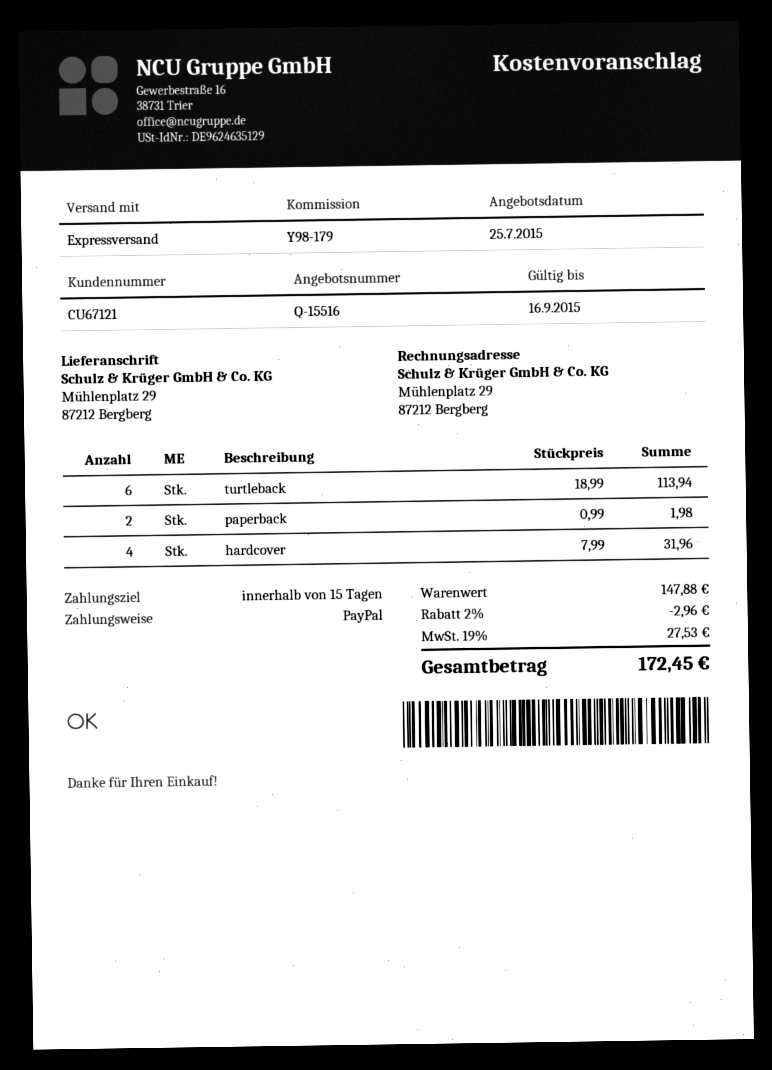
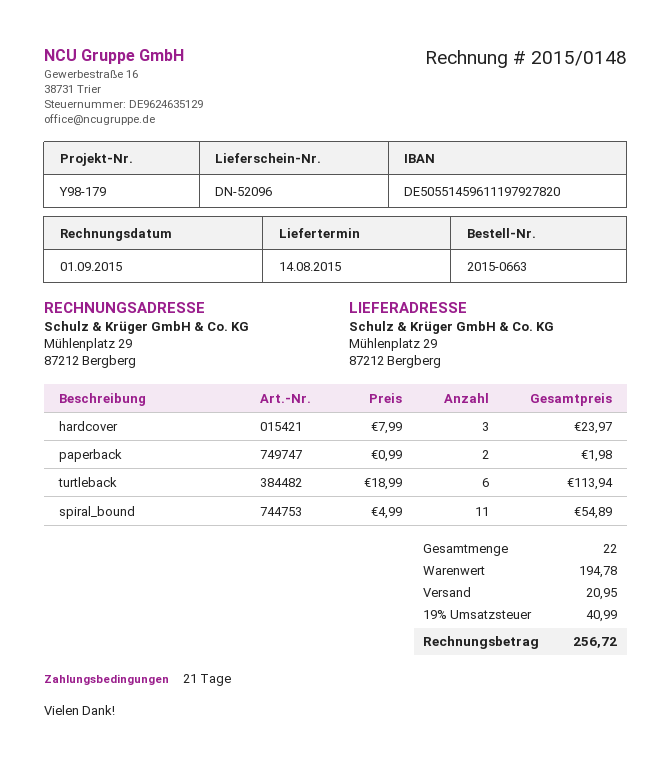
payment terms: 15 days -> 21 days
hardcover: 4 x 7.99 = 31.96 -> 3 x 7.99 = 23.97
spiral_bound: none -> 11 x 4.99 = 54.89
subtotal: 147.88 -> 194.78
discount: 2% = 2.96 -> none
shipping: none -> 20.95
tax: 19% = 27.53 -> 19% = 40.99
total: 172.45 -> 256.72

